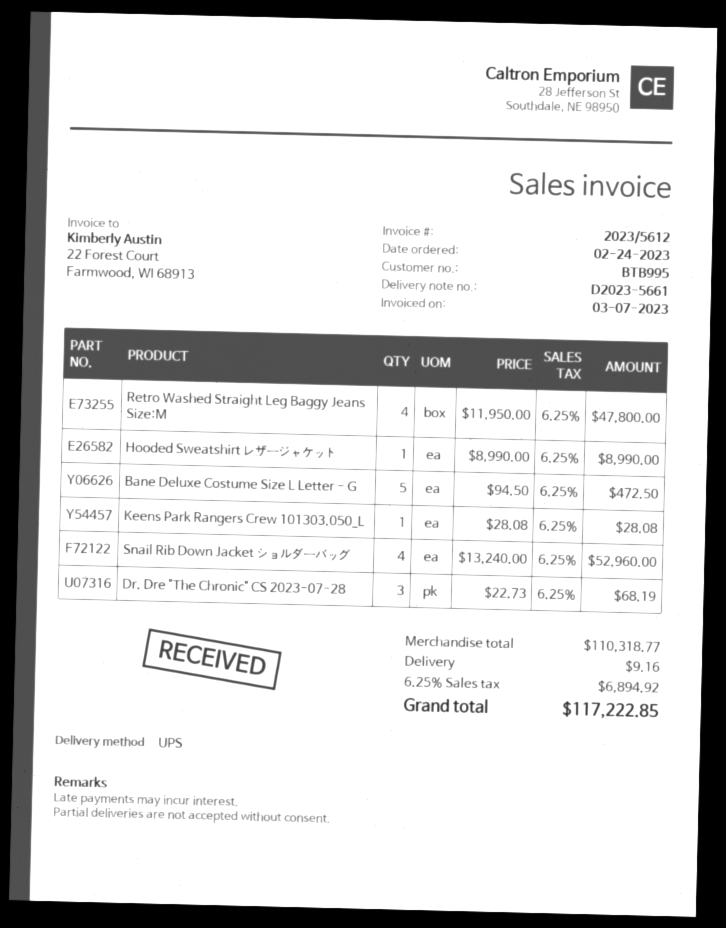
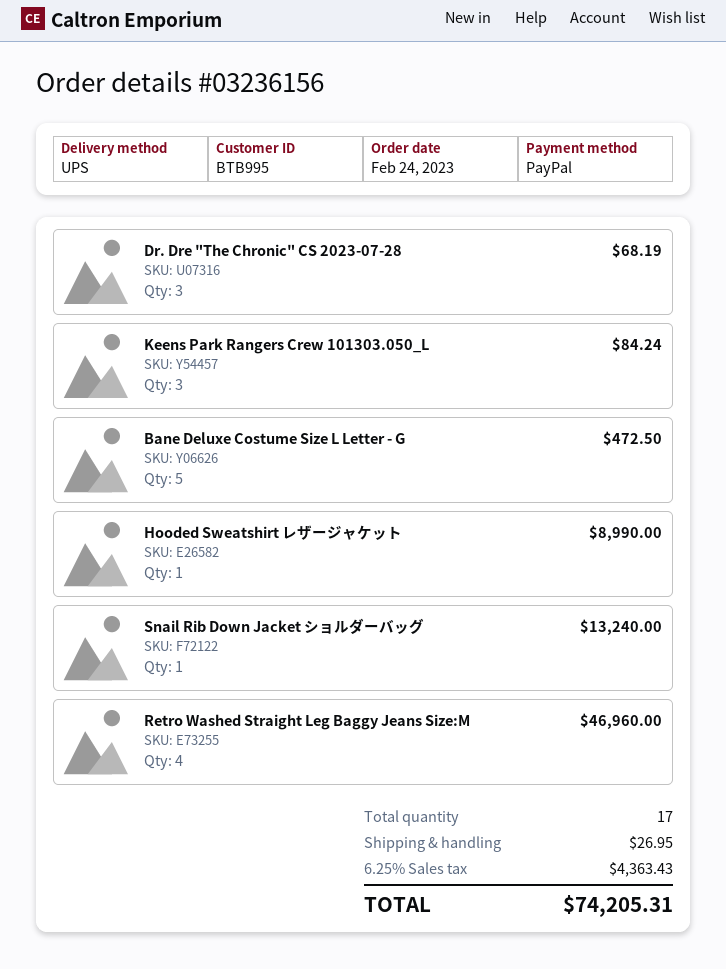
Retro Washed Straight Leg Baggy Jeans Size:M: 4 for 47800.00 -> 4 for 46960.00
Keens Park Rangers Crew 101303.050_L: 1 for 28.08 -> 3 for 84.24
Snail Rib Down Jacket ショルダーバッグ: 4 for 52960.00 -> 1 for 13240.00
shipping: 9.16 -> 26.95
tax: 6.25% = 6894.92 -> 6.25% = 4363.43
total: 117222.85 -> 74205.31

